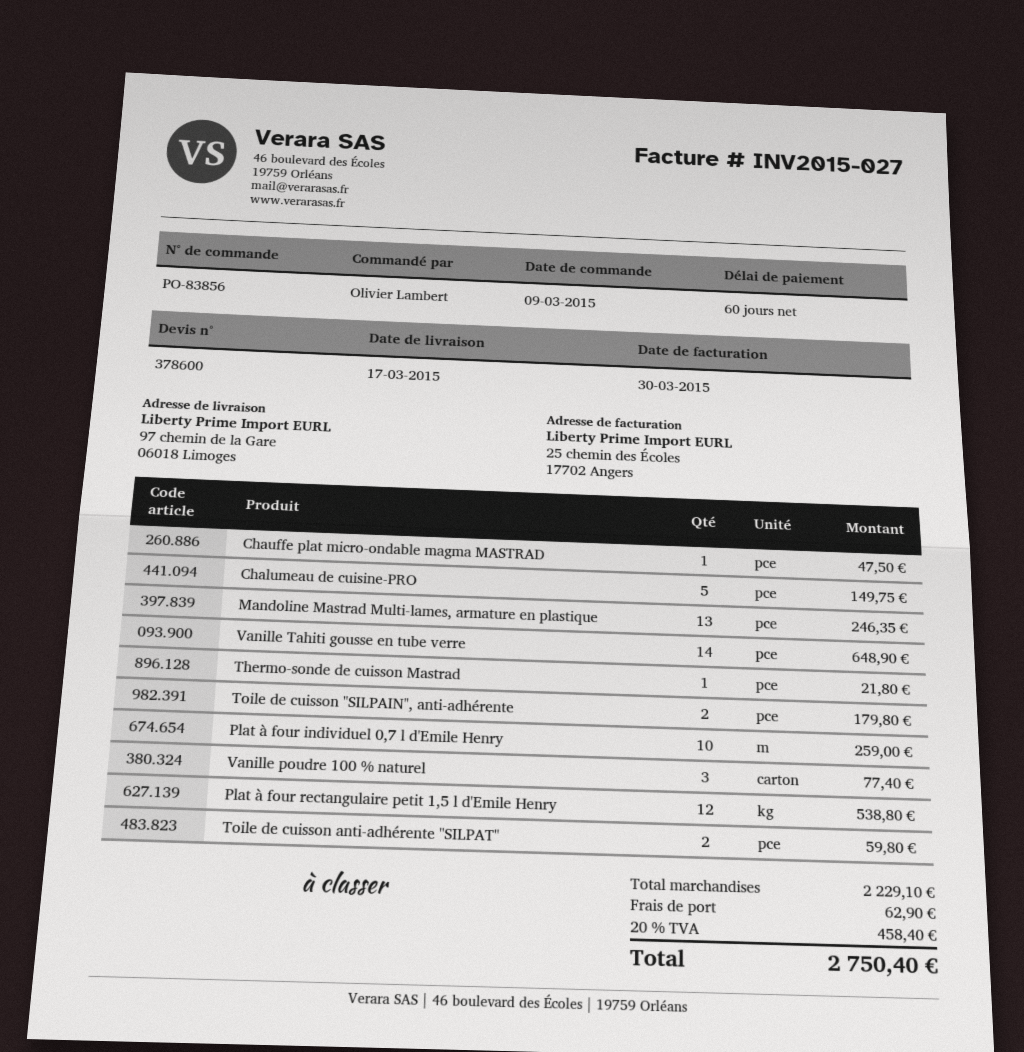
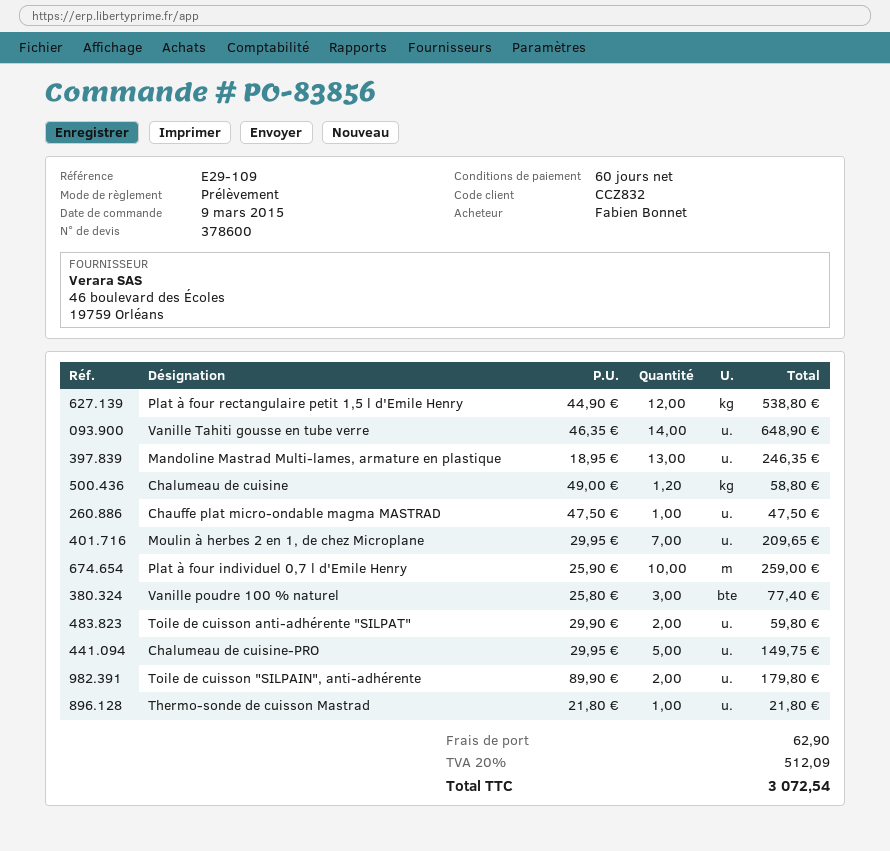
ordered by: Olivier Lambert -> Fabien Bonnet
Chalumeau de cuisine: none -> 1.2 for 58.80
Moulin à herbes 2 en 1, de chez Microplane: none -> 7 for 209.65
tax: 20% = 458.40 -> 20% = 512.09
total: 2750.40 -> 3072.54

